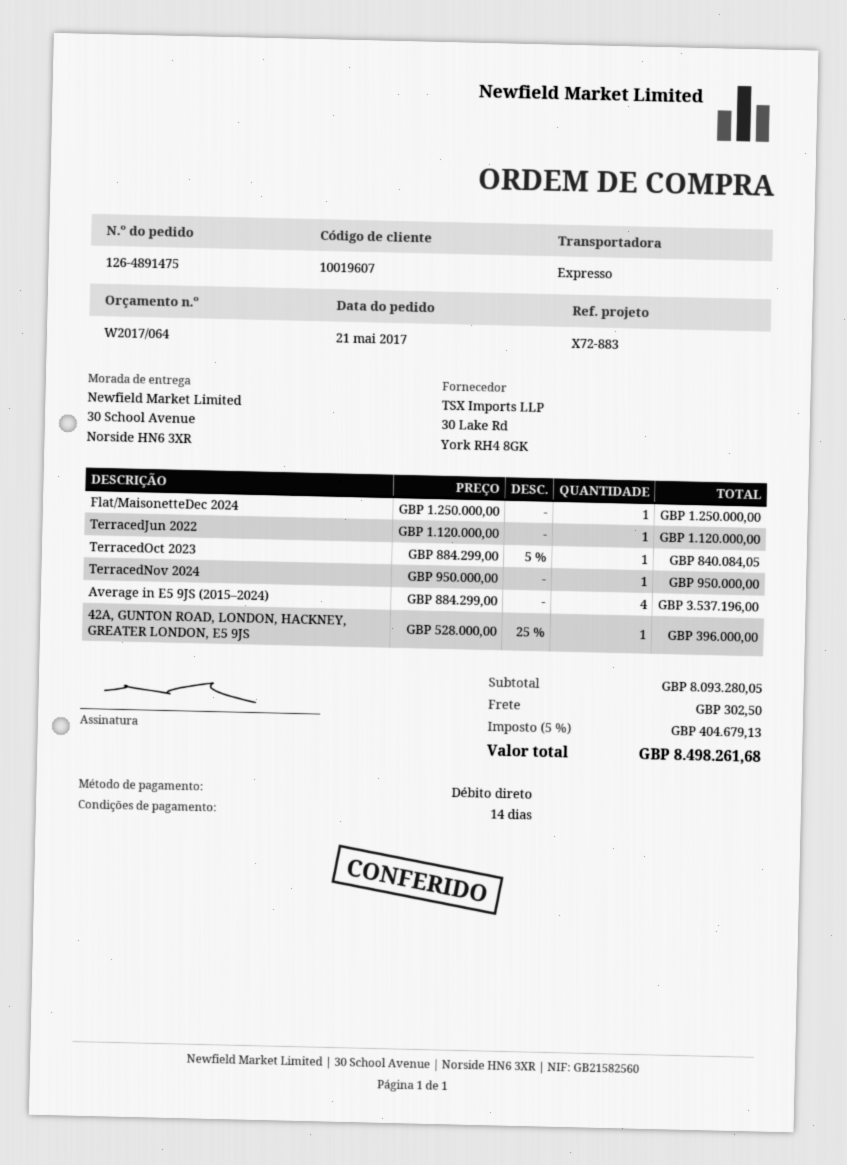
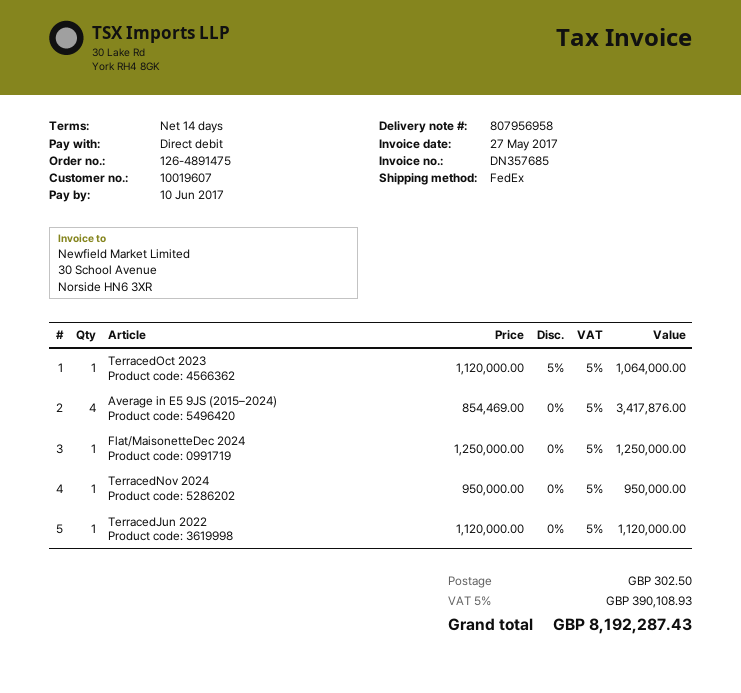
shipping method: express -> FedEx
TerracedOct 2023: 1 x 884299.00 - 5% = 840084.05 -> 1 x 1120000.00 - 5% = 1064000.00
Average in E5 9JS (2015–2024): 4 x 884299.00 = 3537196.00 -> 4 x 854469.00 = 3417876.00
42A, GUNTON ROAD, LONDON, HACKNEY, GREATER LONDON, E5 9JS: 1 x 528000.00 - 25% = 396000.00 -> none
tax: 5% = 404679.13 -> 5% = 390108.93
total: 8498261.68 -> 8192287.43

